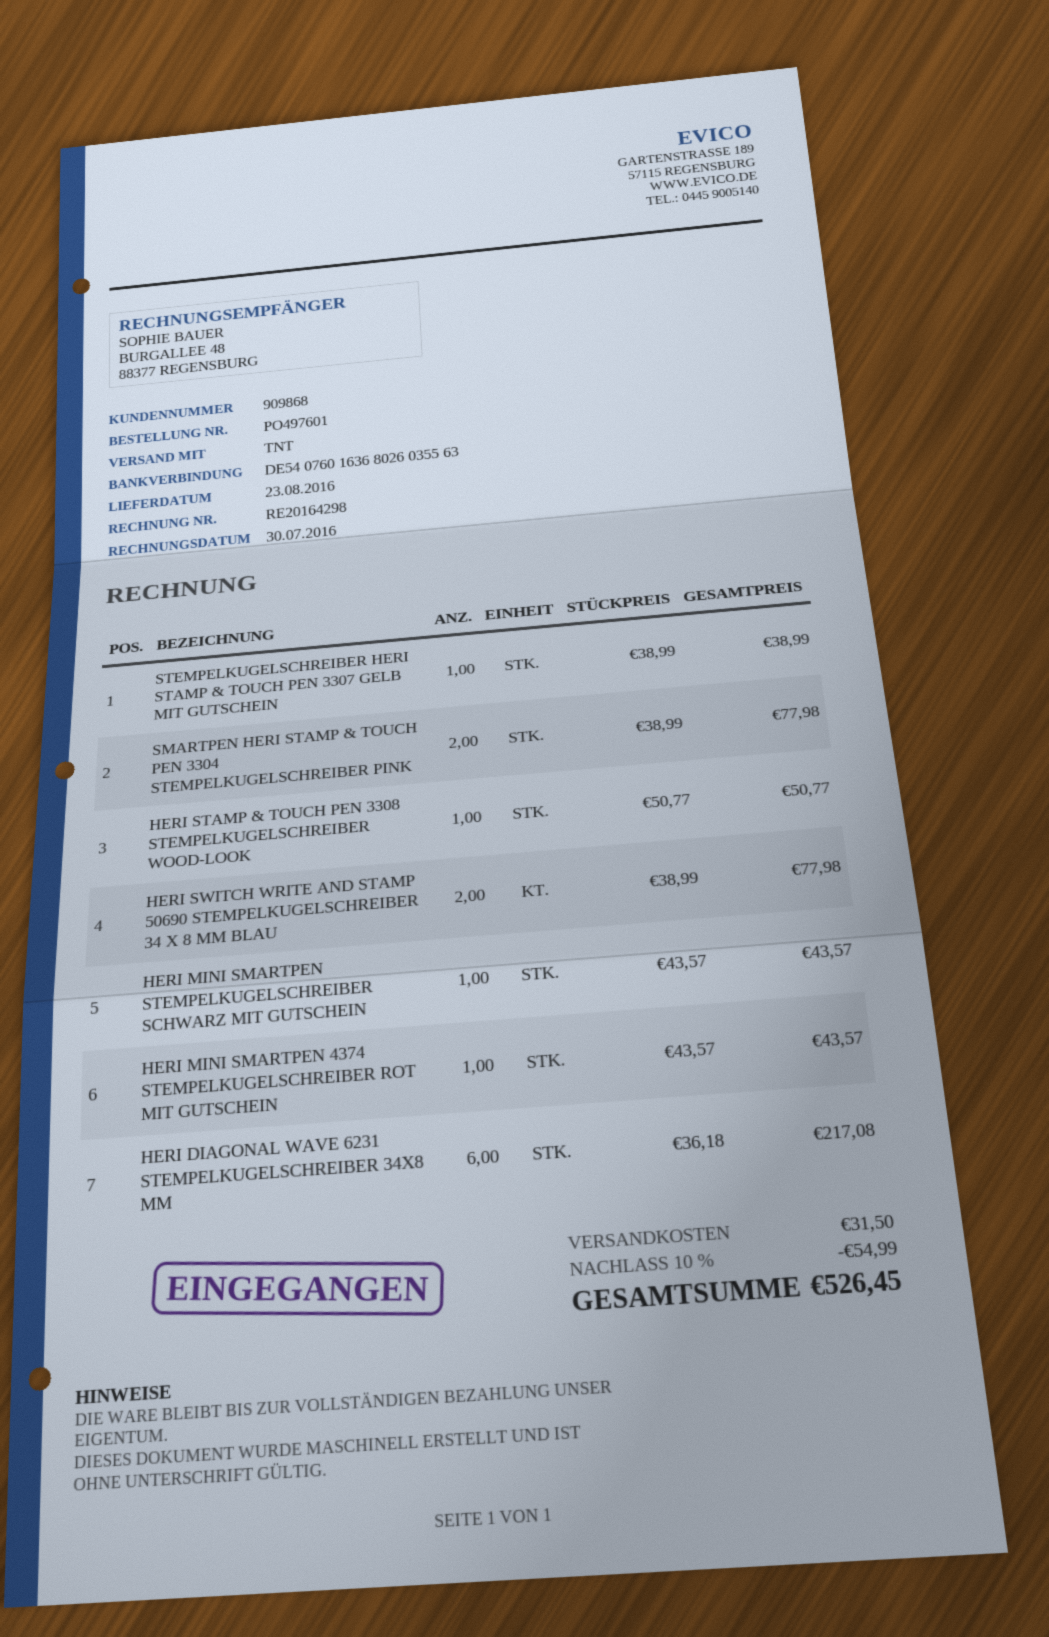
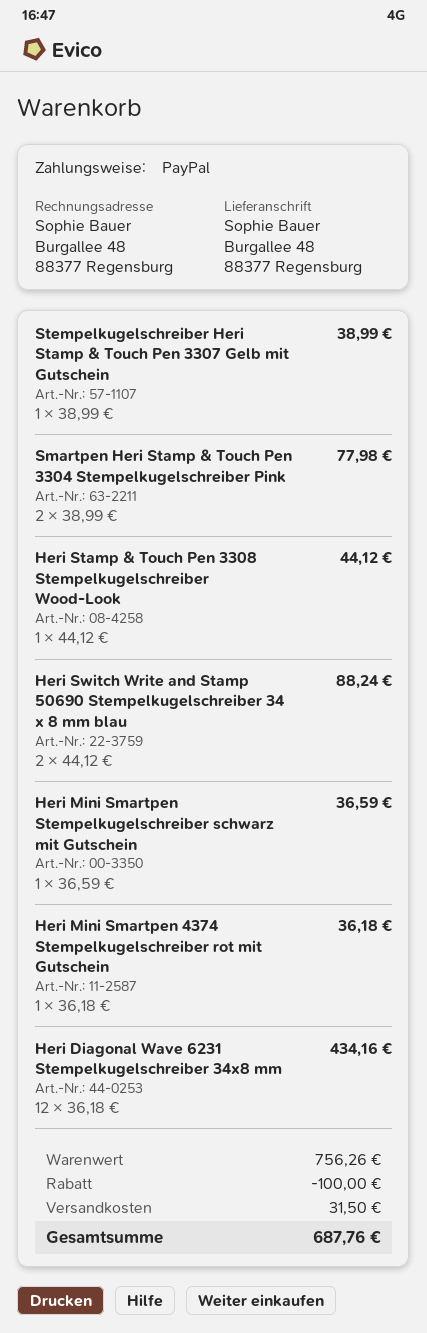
HERI STAMP & TOUCH PEN 3308 STEMPELKUGELSCHREIBER WOOD-LOOK: 1 x 50.77 = 50.77 -> 1 x 44.12 = 44.12
HERI SWITCH WRITE AND STAMP 50690 STEMPELKUGELSCHREIBER 34 X 8 MM BLAU: 2 x 38.99 = 77.98 -> 2 x 44.12 = 88.24
HERI MINI SMARTPEN STEMPELKUGELSCHREIBER SCHWARZ MIT GUTSCHEIN: 1 x 43.57 = 43.57 -> 1 x 36.59 = 36.59
HERI MINI SMARTPEN 4374 STEMPELKUGELSCHREIBER ROT MIT GUTSCHEIN: 1 x 43.57 = 43.57 -> 1 x 36.18 = 36.18
HERI DIAGONAL WAVE 6231 STEMPELKUGELSCHREIBER 34X8 MM: 6 x 36.18 = 217.08 -> 12 x 36.18 = 434.16
discount: 54.99 -> 100.00
total: 526.45 -> 687.76

